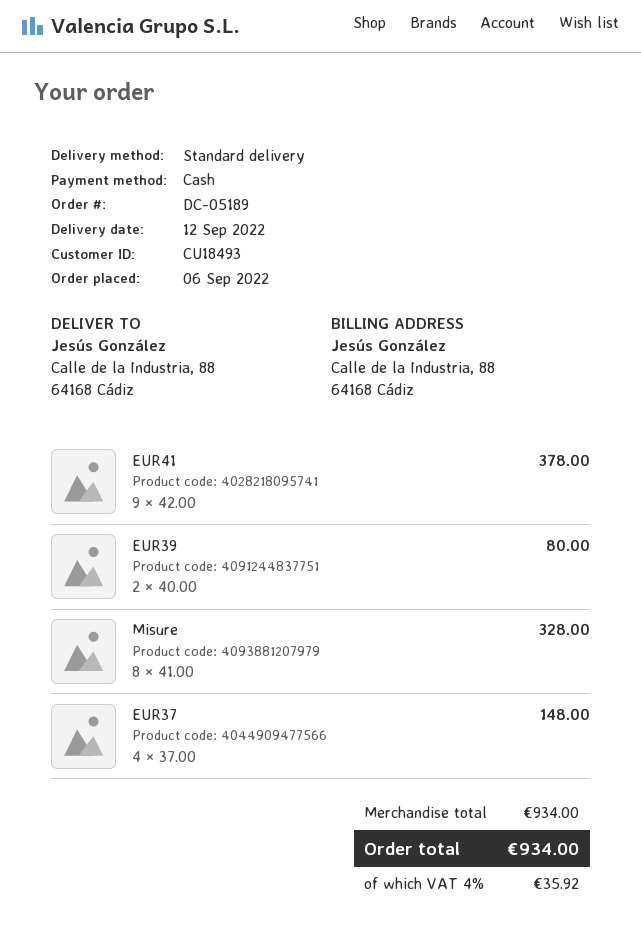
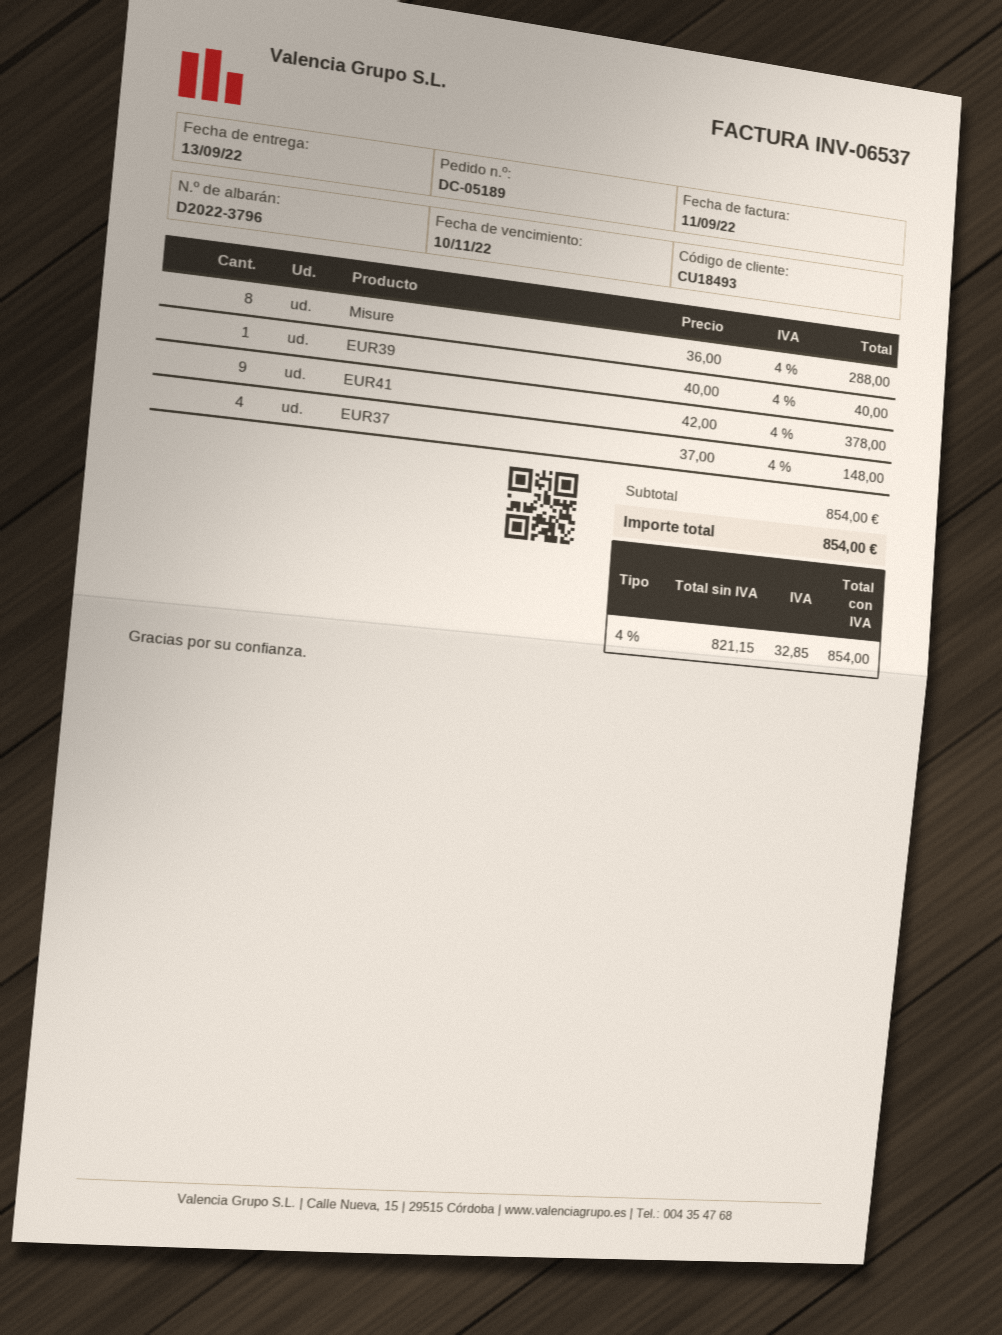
delivery date: 2022-09-12 -> 2022-09-13
EUR39: 2 x 40.00 = 80.00 -> 1 x 40.00 = 40.00
Misure: 8 x 41.00 = 328.00 -> 8 x 36.00 = 288.00
subtotal: 934.00 -> 854.00
tax: 4% = 35.92 -> 4% = 32.85
total: 934.00 -> 854.00

